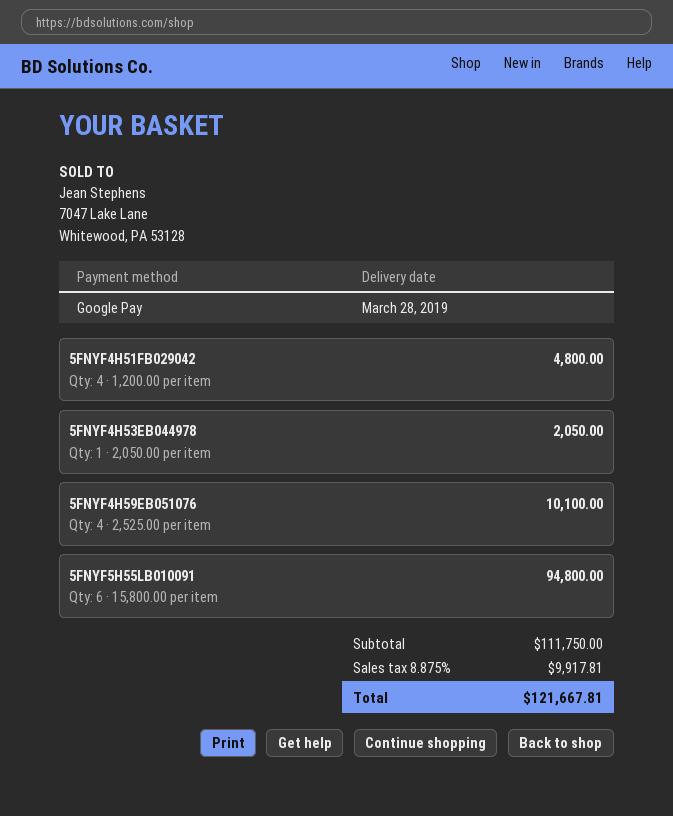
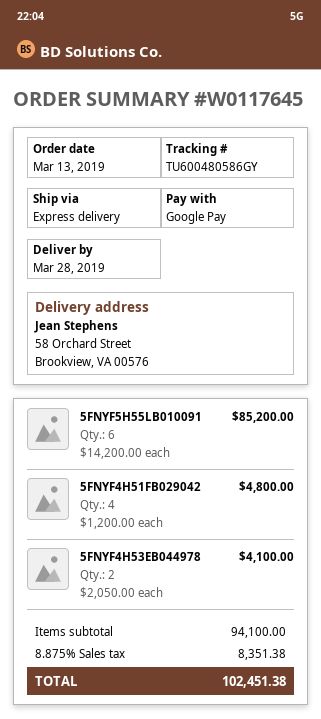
5FNYF4H53EB044978: 1 x 2050.00 = 2050.00 -> 2 x 2050.00 = 4100.00
5FNYF4H59EB051076: 4 x 2525.00 = 10100.00 -> none
5FNYF5H55LB010091: 6 x 15800.00 = 94800.00 -> 6 x 14200.00 = 85200.00
subtotal: 111750.00 -> 94100.00
tax: 8.875% = 9917.81 -> 8.875% = 8351.38
total: 121667.81 -> 102451.38

